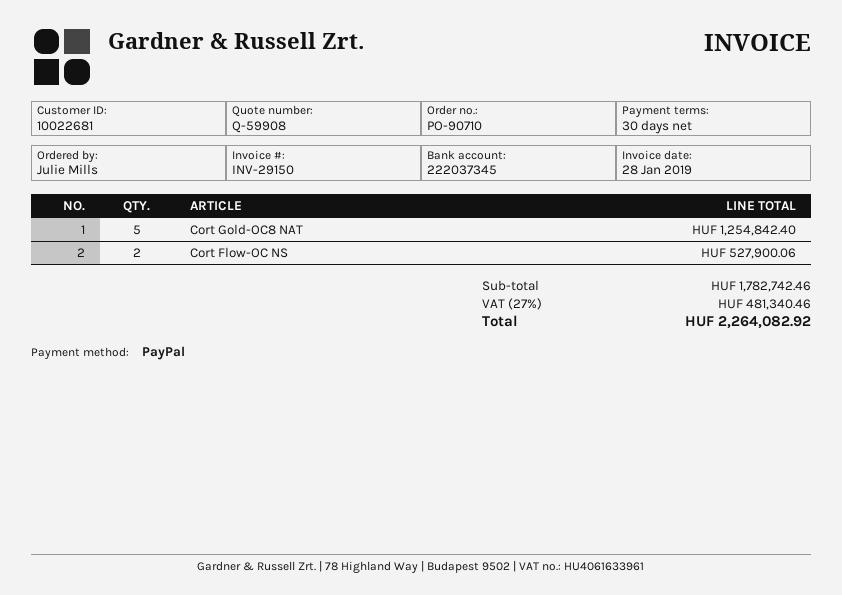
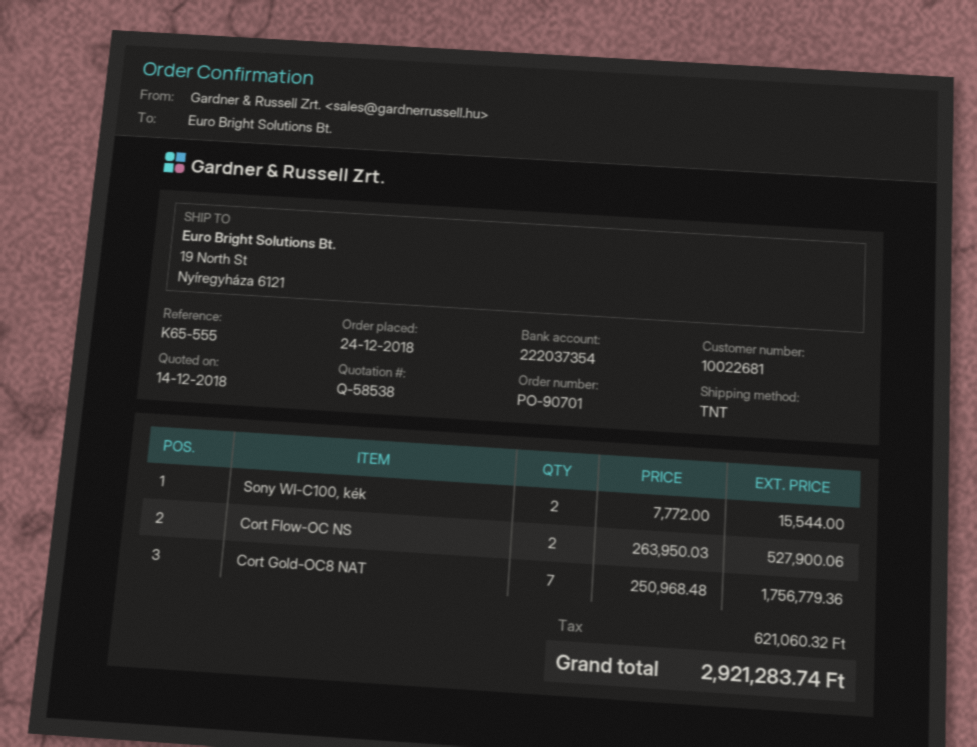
quote number: Q-59908 -> Q-58538
order number: PO-90710 -> PO-90701
bank account: 222037345 -> 222037354
Cort Gold-OC8 NAT: 5 for 1254842.40 -> 7 for 1756779.36
Sony WI-C100, kék: none -> 2 for 15544.00
tax: 481340.46 -> 621060.32
total: 2264082.92 -> 2921283.74

